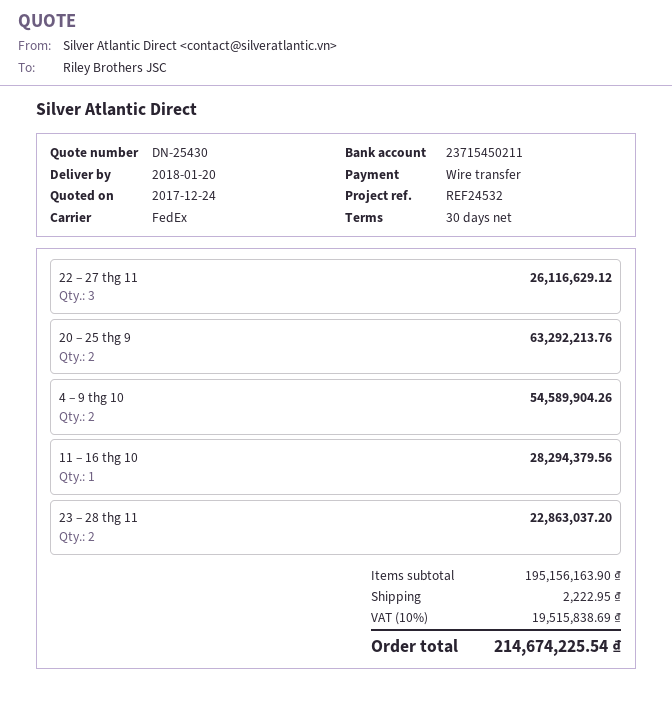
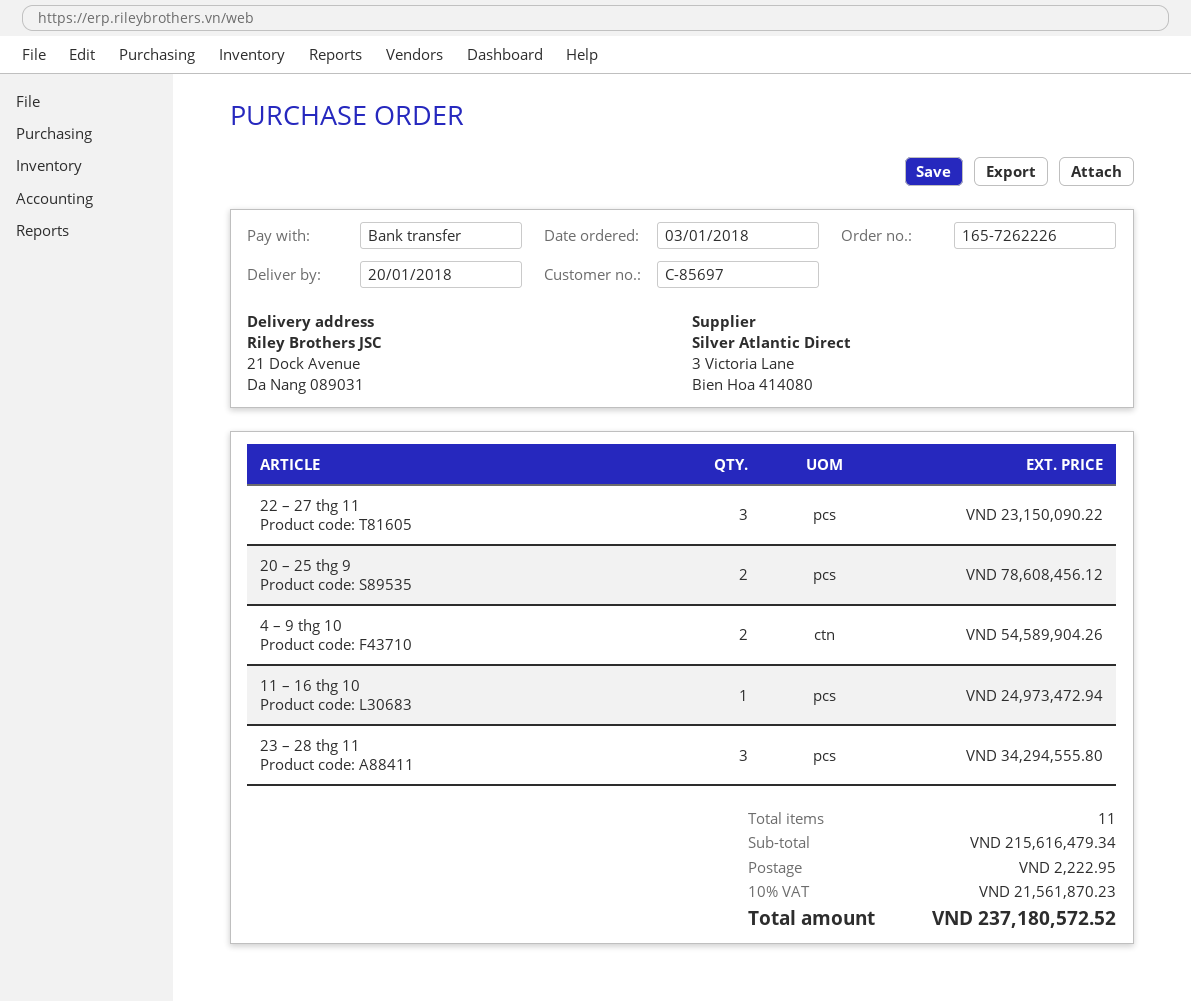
22 – 27 thg 11: 3 for 26116629.12 -> 3 for 23150090.22
20 – 25 thg 9: 2 for 63292213.76 -> 2 for 78608456.12
11 – 16 thg 10: 1 for 28294379.56 -> 1 for 24973472.94
23 – 28 thg 11: 2 for 22863037.20 -> 3 for 34294555.80
subtotal: 195156163.90 -> 215616479.34
tax: 10% = 19515838.69 -> 10% = 21561870.23
total: 214674225.54 -> 237180572.52

